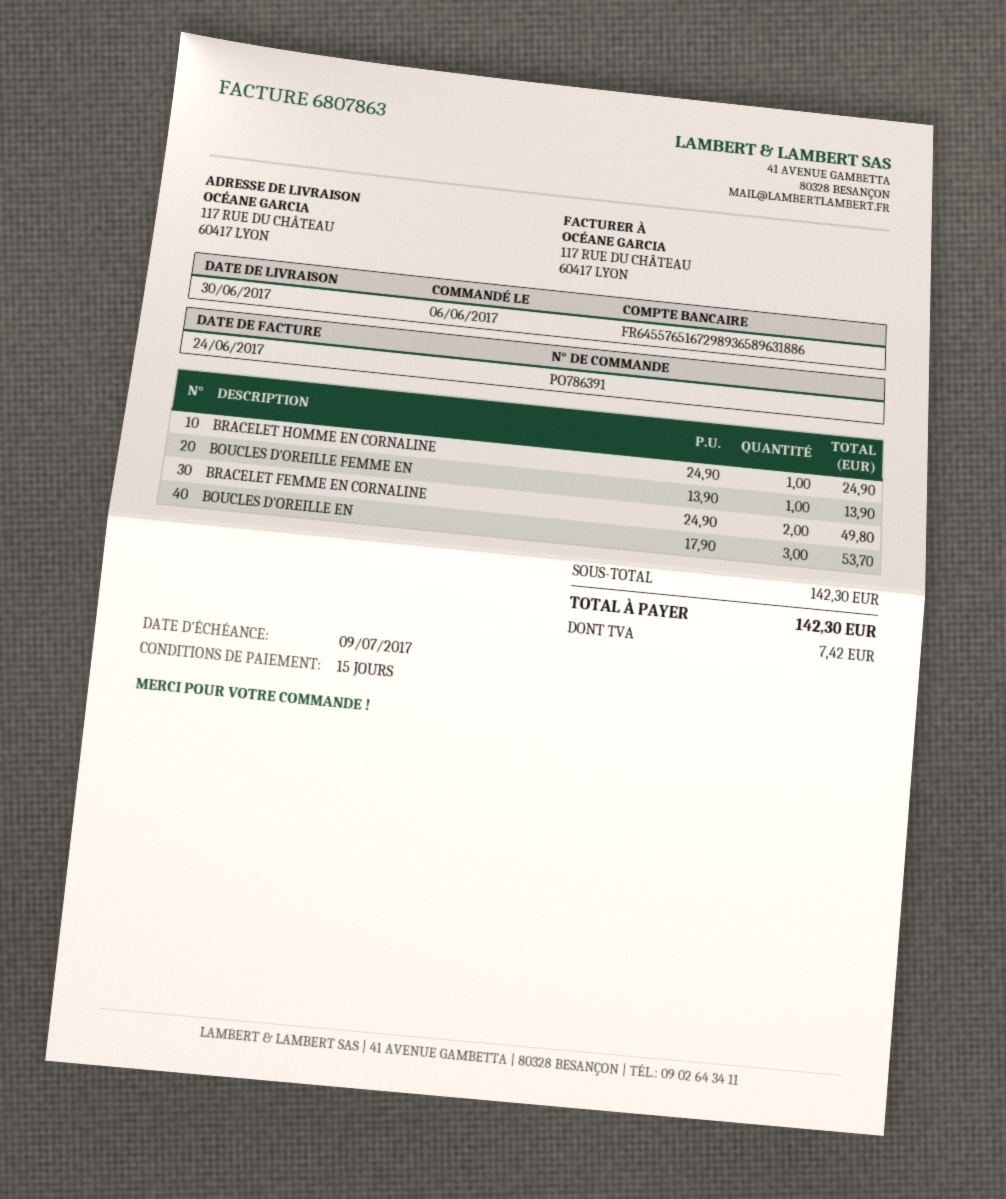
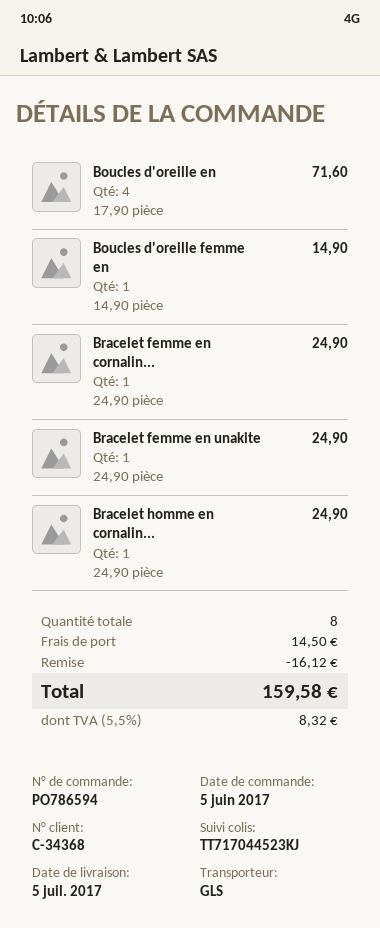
order number: PO786391 -> PO786594
order date: 2017-06-06 -> 2017-06-05
delivery date: 2017-06-30 -> 2017-07-05
BOUCLES D'OREILLE FEMME EN: 1 x 13.90 = 13.90 -> 1 x 14.90 = 14.90
BRACELET FEMME EN CORNALINE: 2 x 24.90 = 49.80 -> 1 x 24.90 = 24.90
BOUCLES D'OREILLE EN: 3 x 17.90 = 53.70 -> 4 x 17.90 = 71.60
Bracelet femme en unakite: none -> 1 x 24.90 = 24.90
discount: none -> 16.12
shipping: none -> 14.50
tax: 7.42 -> 8.32
total: 142.30 -> 159.58

